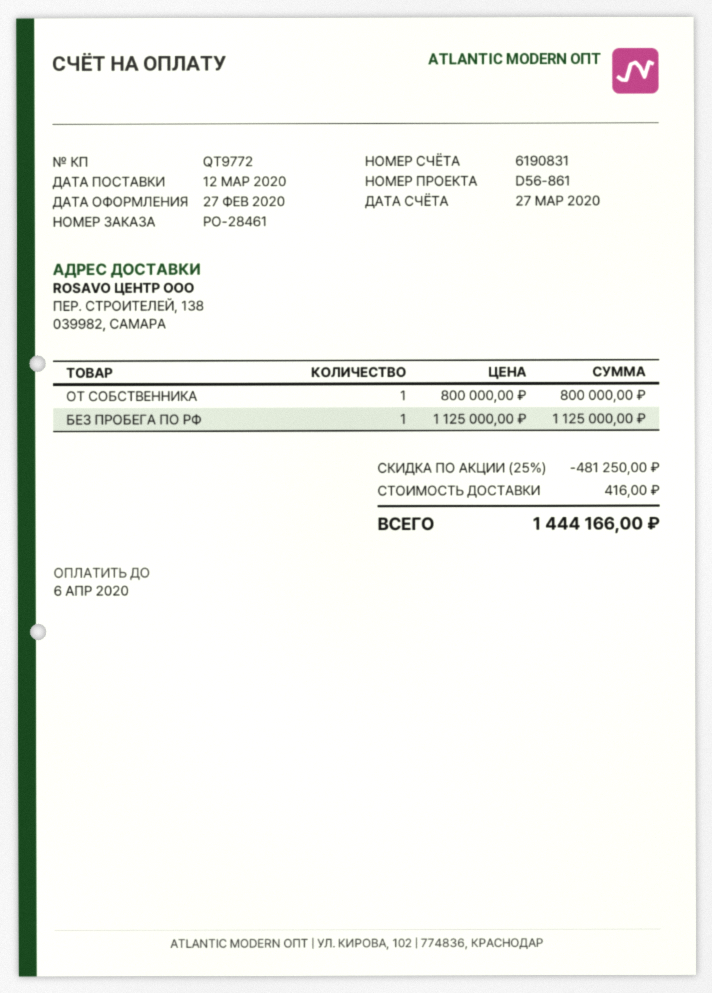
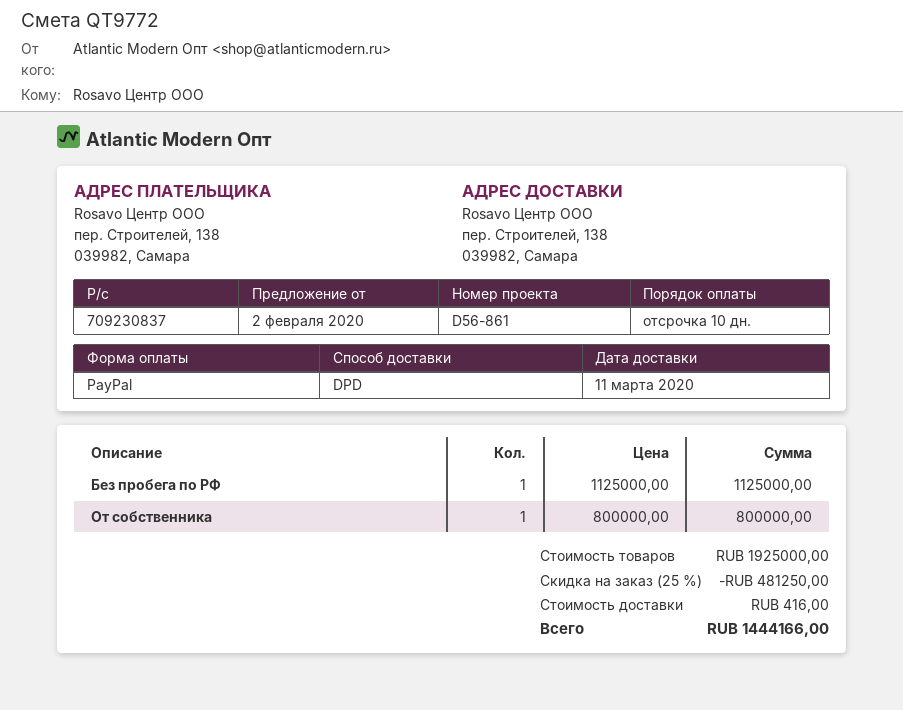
delivery date: 2020-03-12 -> 2020-03-11

